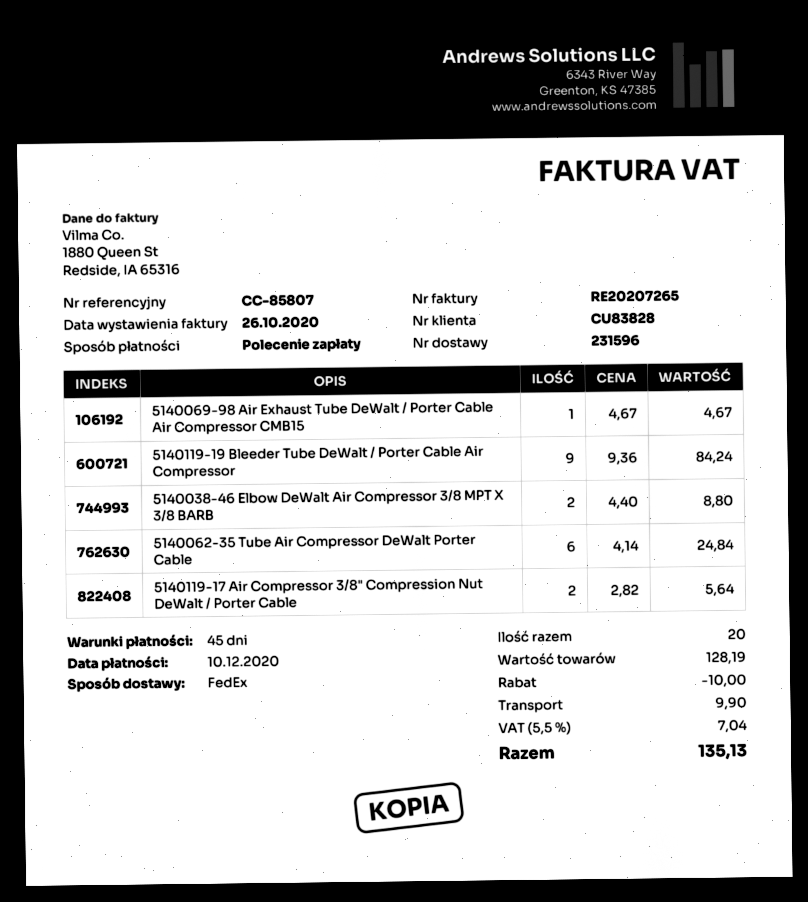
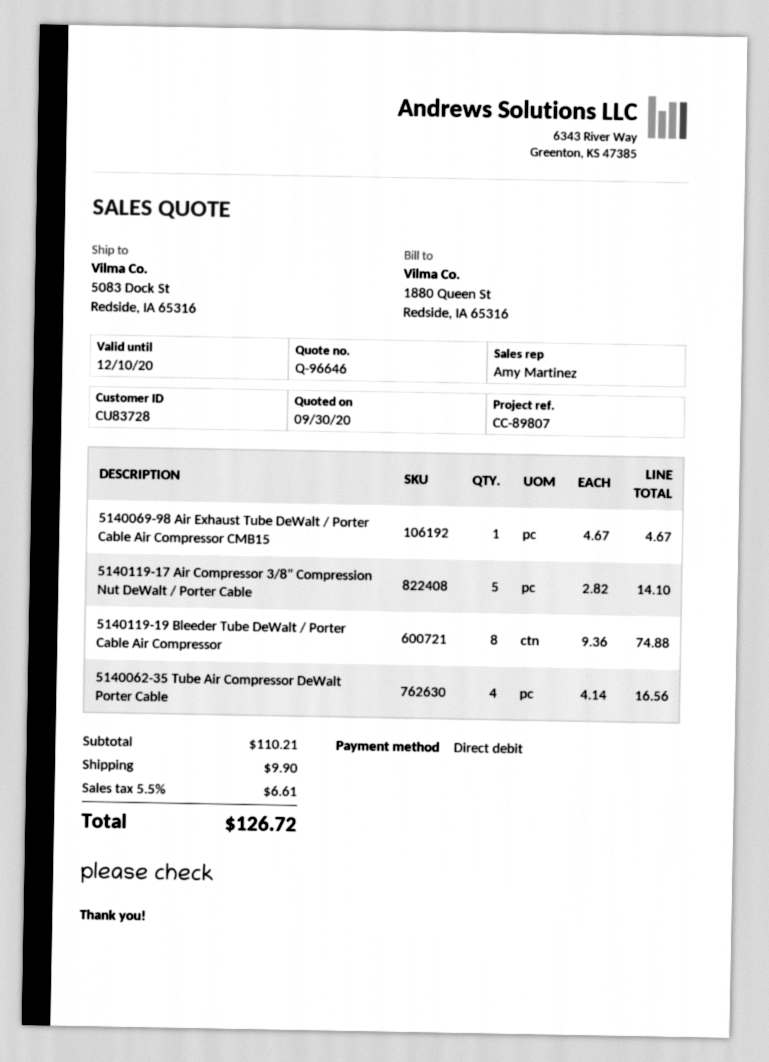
customer number: CU83828 -> CU83728
reference: CC-85807 -> CC-89807
5140119-19 Bleeder Tube DeWalt / Porter Cable Air Compressor: 9 x 9.36 = 84.24 -> 8 x 9.36 = 74.88
5140038-46 Elbow DeWalt Air Compressor 3/8 MPT X 3/8 BARB: 2 x 4.40 = 8.80 -> none
5140062-35 Tube Air Compressor DeWalt Porter Cable: 6 x 4.14 = 24.84 -> 4 x 4.14 = 16.56
5140119-17 Air Compressor 3/8" Compression Nut DeWalt / Porter Cable: 2 x 2.82 = 5.64 -> 5 x 2.82 = 14.10
subtotal: 128.19 -> 110.21
discount: 10.00 -> none
tax: 5.5% = 7.04 -> 5.5% = 6.61
total: 135.13 -> 126.72

